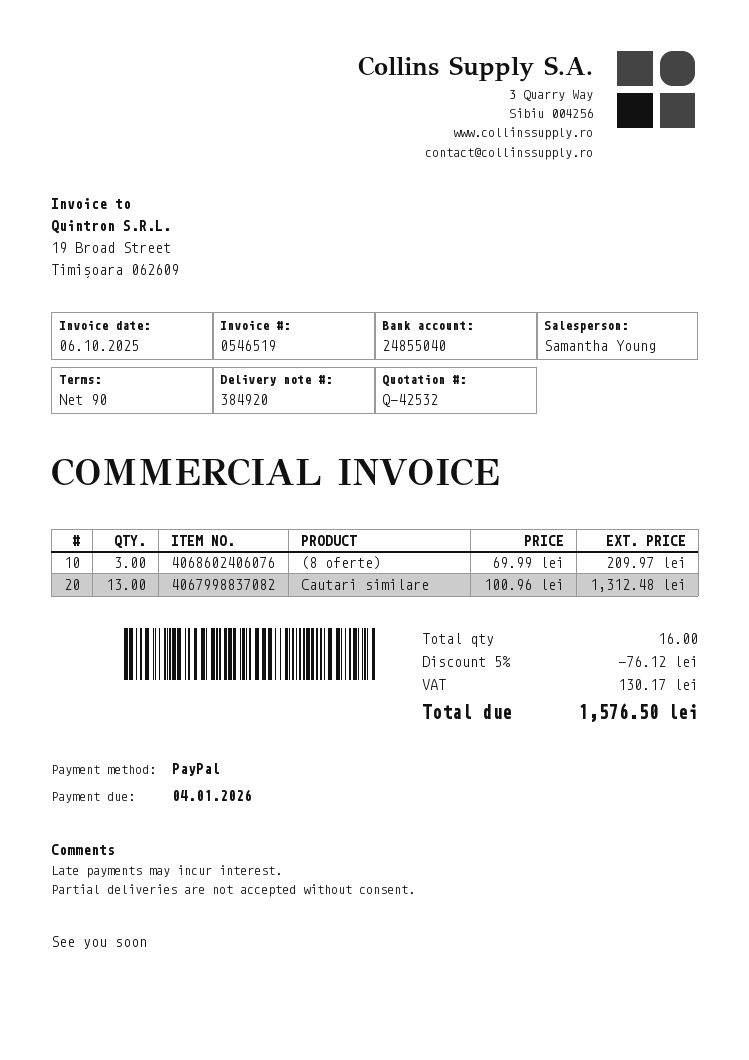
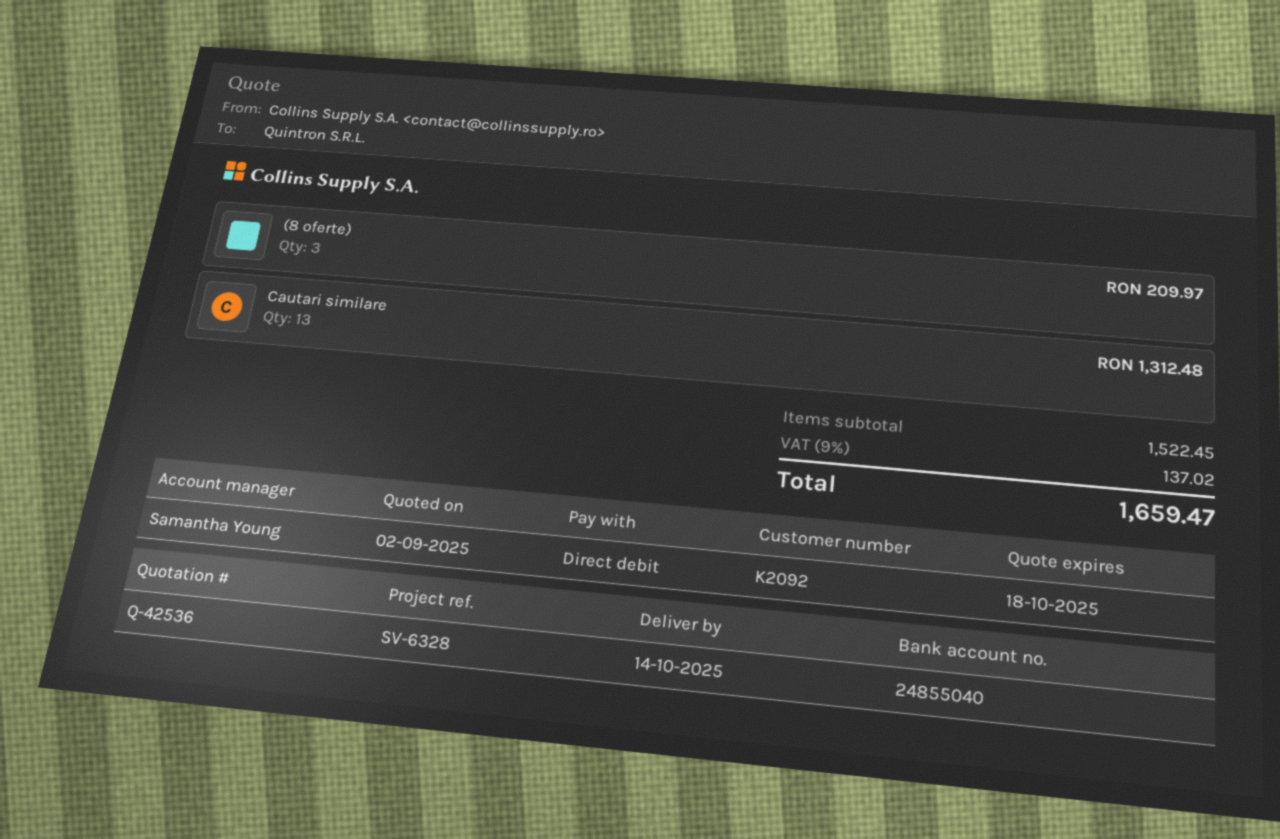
quote number: Q-42532 -> Q-42536
payment method: PayPal -> direct debit
discount: 5% = 76.12 -> none
tax: 130.17 -> 137.02
total: 1576.50 -> 1659.47

